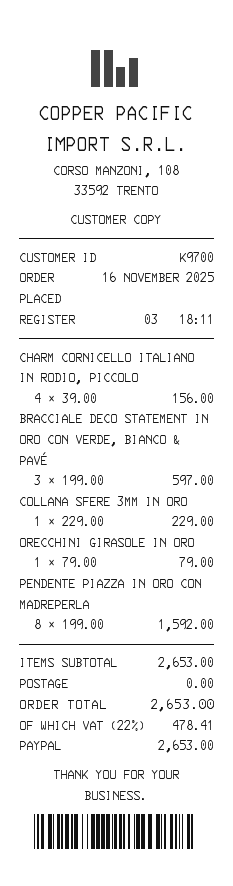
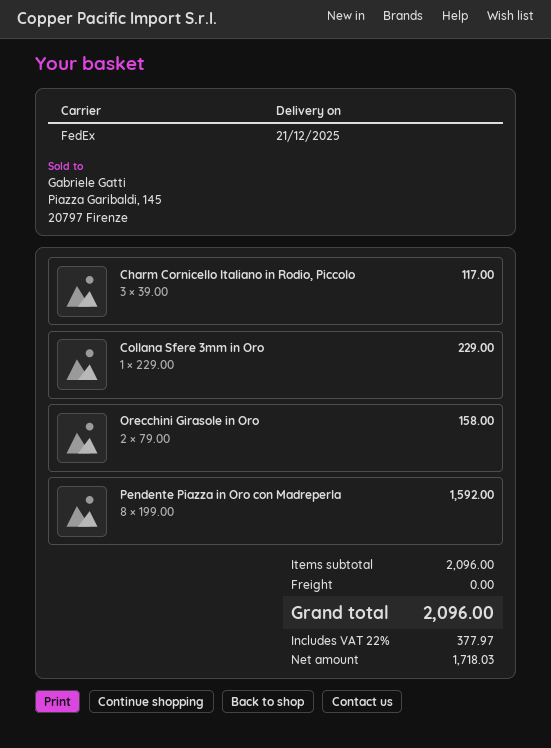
CHARM CORNICELLO ITALIANO IN RODIO, PICCOLO: 4 x 39.00 = 156.00 -> 3 x 39.00 = 117.00
BRACCIALE DECO STATEMENT IN ORO CON VERDE, BIANCO & PAVÉ: 3 x 199.00 = 597.00 -> none
ORECCHINI GIRASOLE IN ORO: 1 x 79.00 = 79.00 -> 2 x 79.00 = 158.00
subtotal: 2653.00 -> 2096.00
tax: 22% = 478.41 -> 22% = 377.97
total: 2653.00 -> 2096.00

